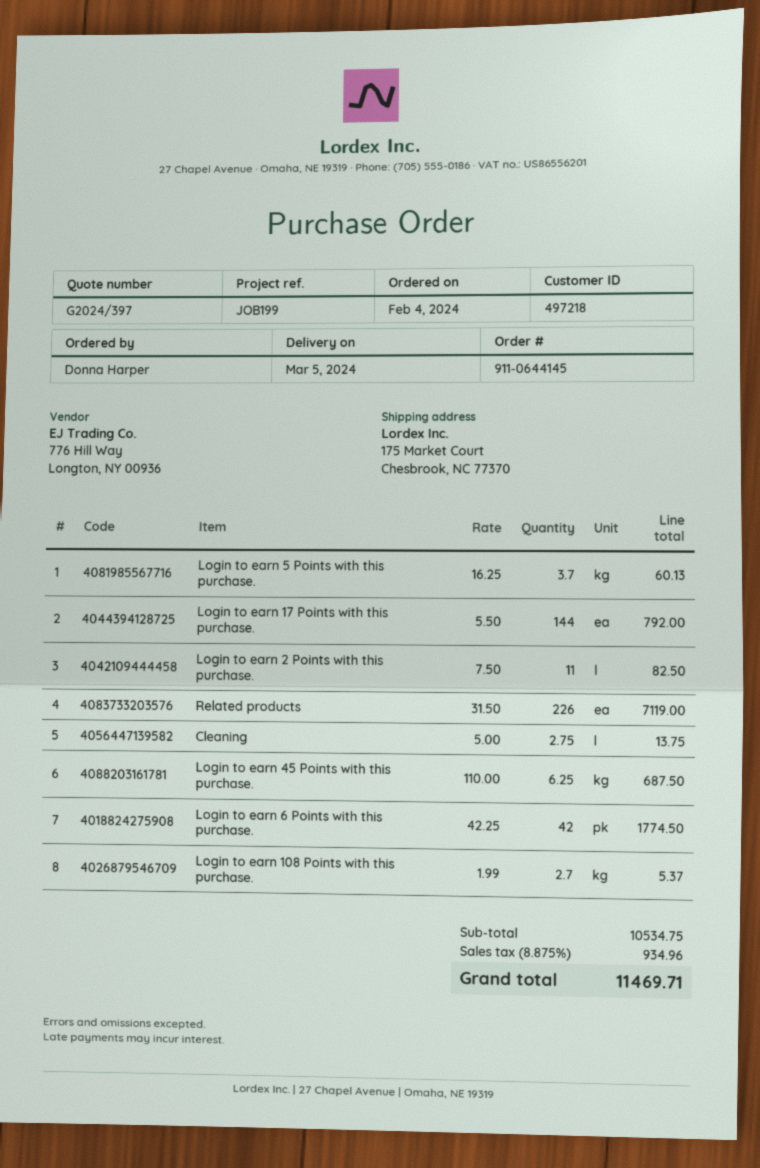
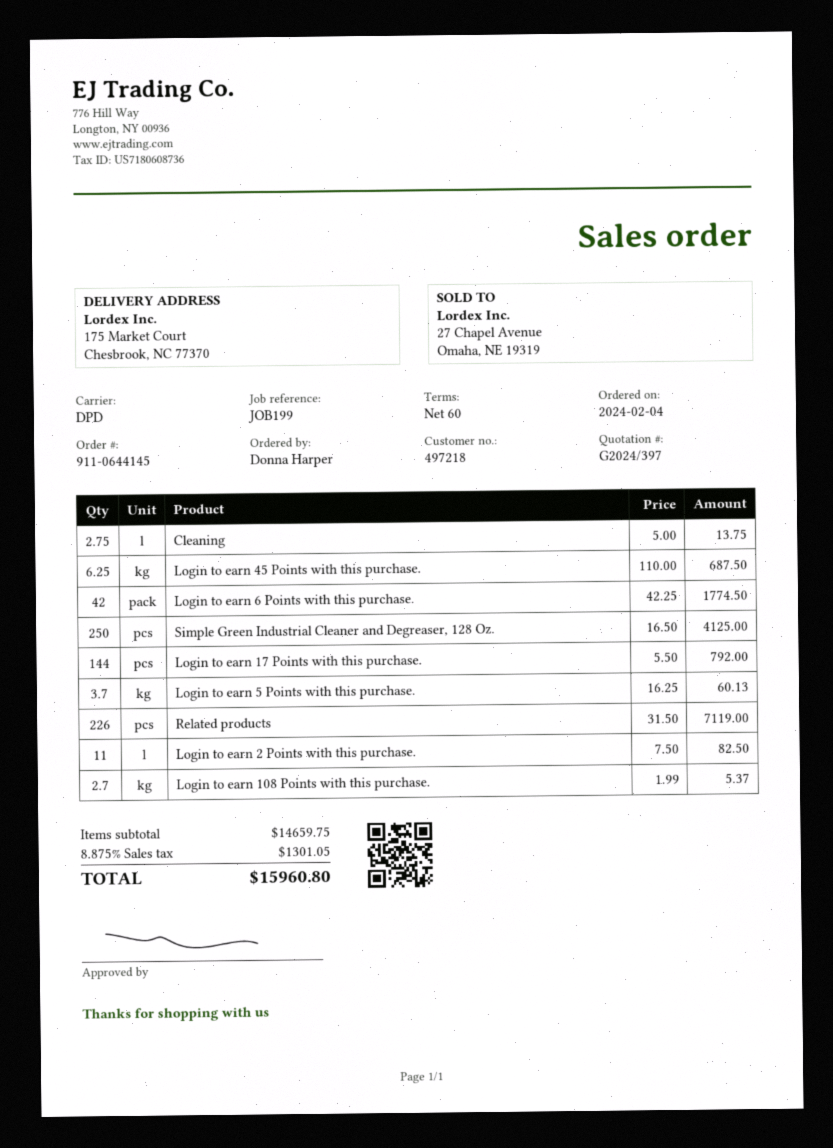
Simple Green Industrial Cleaner and Degreaser, 128 Oz.: none -> 250 x 16.50 = 4125.00
subtotal: 10534.75 -> 14659.75
tax: 8.875% = 934.96 -> 8.875% = 1301.05
total: 11469.71 -> 15960.80

